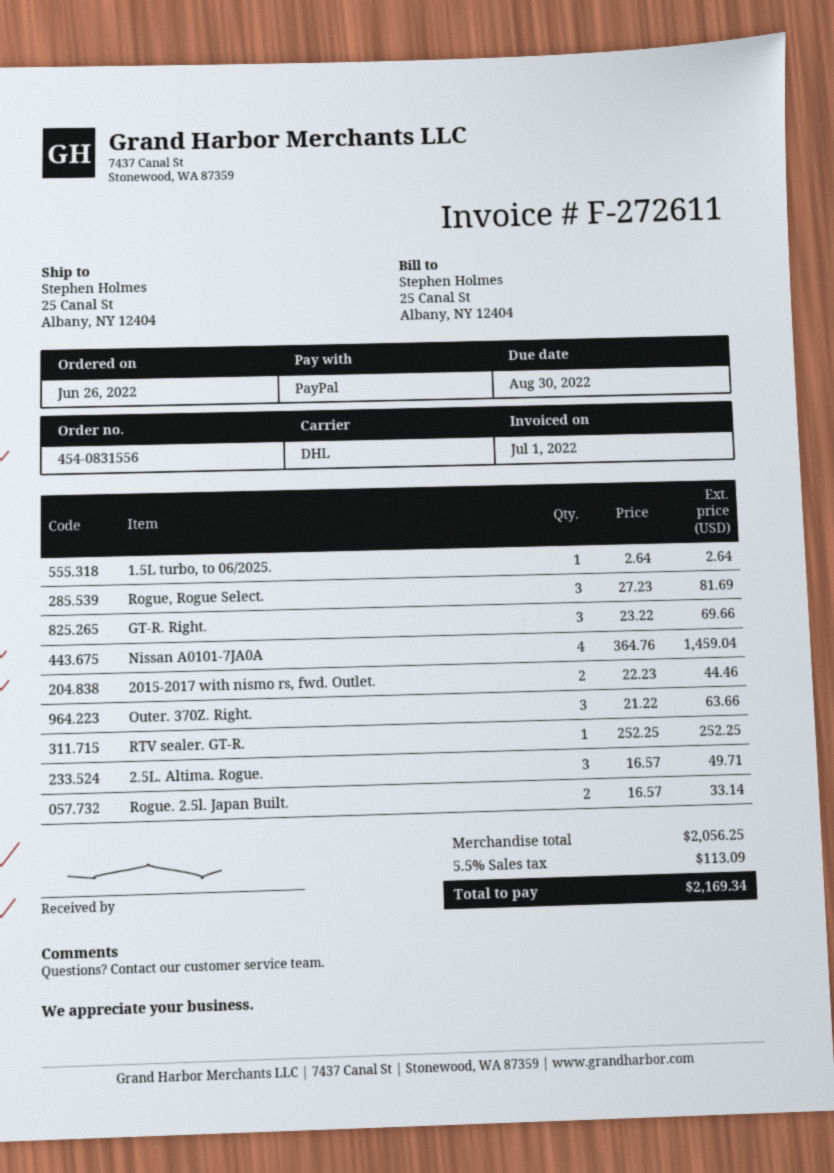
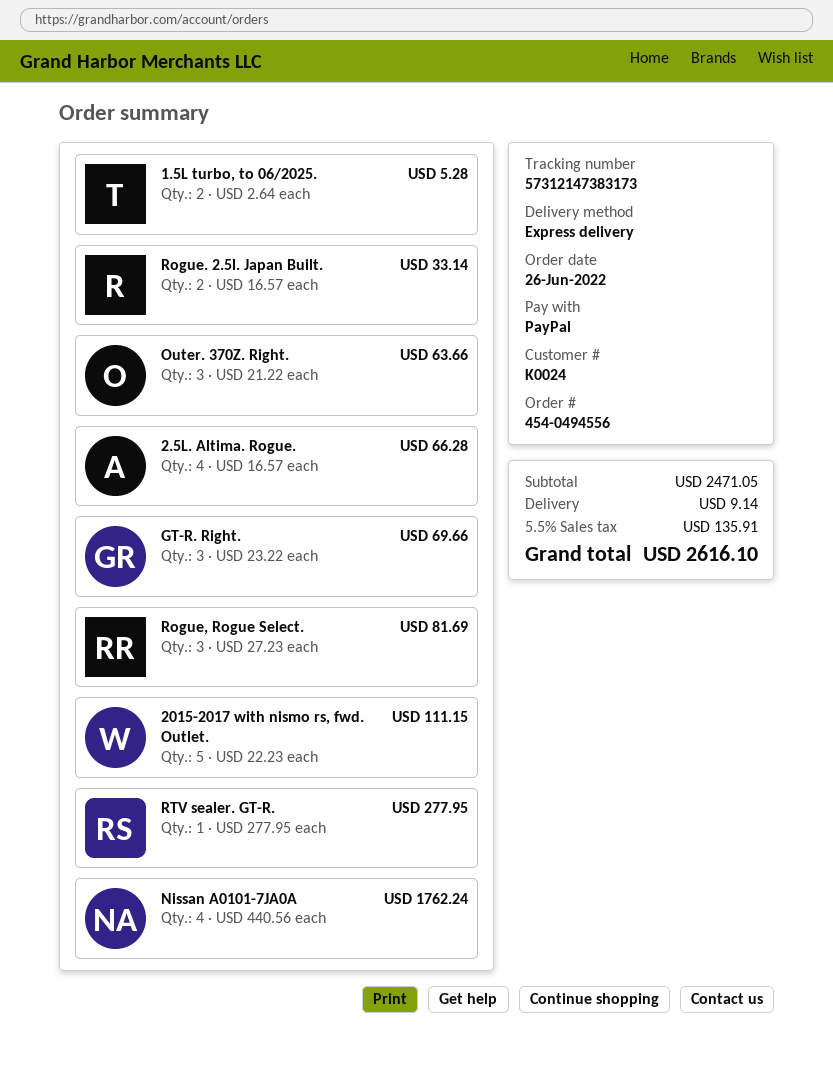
order number: 454-0831556 -> 454-0494556
shipping method: DHL -> express
1.5L turbo, to 06/2025.: 1 x 2.64 = 2.64 -> 2 x 2.64 = 5.28
Nissan A0101-7JA0A: 4 x 364.76 = 1459.04 -> 4 x 440.56 = 1762.24
2015-2017 with nismo rs, fwd. Outlet.: 2 x 22.23 = 44.46 -> 5 x 22.23 = 111.15
RTV sealer. GT-R.: 1 x 252.25 = 252.25 -> 1 x 277.95 = 277.95
2.5L. Altima. Rogue.: 3 x 16.57 = 49.71 -> 4 x 16.57 = 66.28
subtotal: 2056.25 -> 2471.05
shipping: none -> 9.14
tax: 5.5% = 113.09 -> 5.5% = 135.91
total: 2169.34 -> 2616.10

